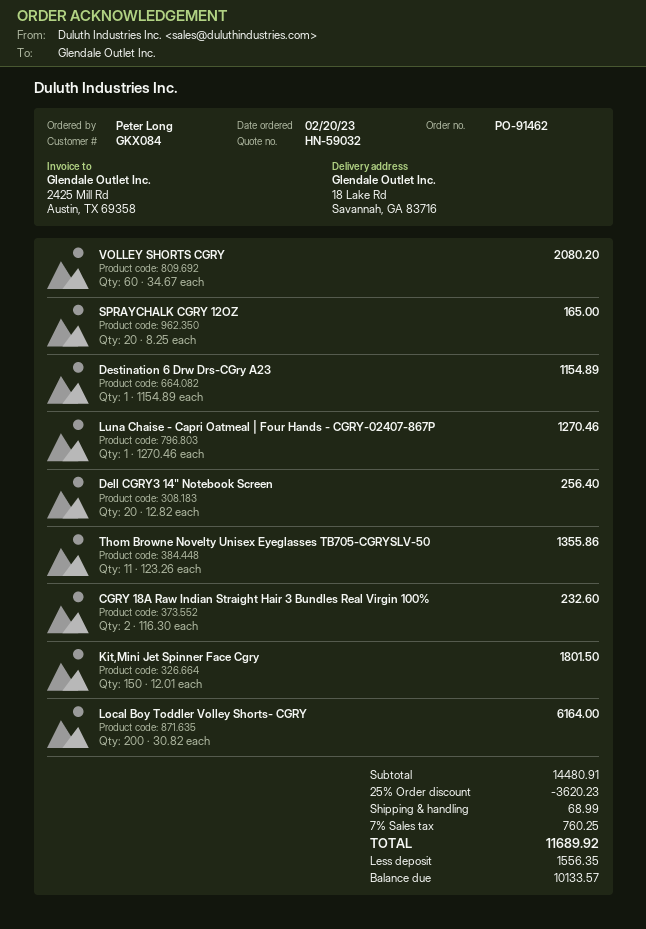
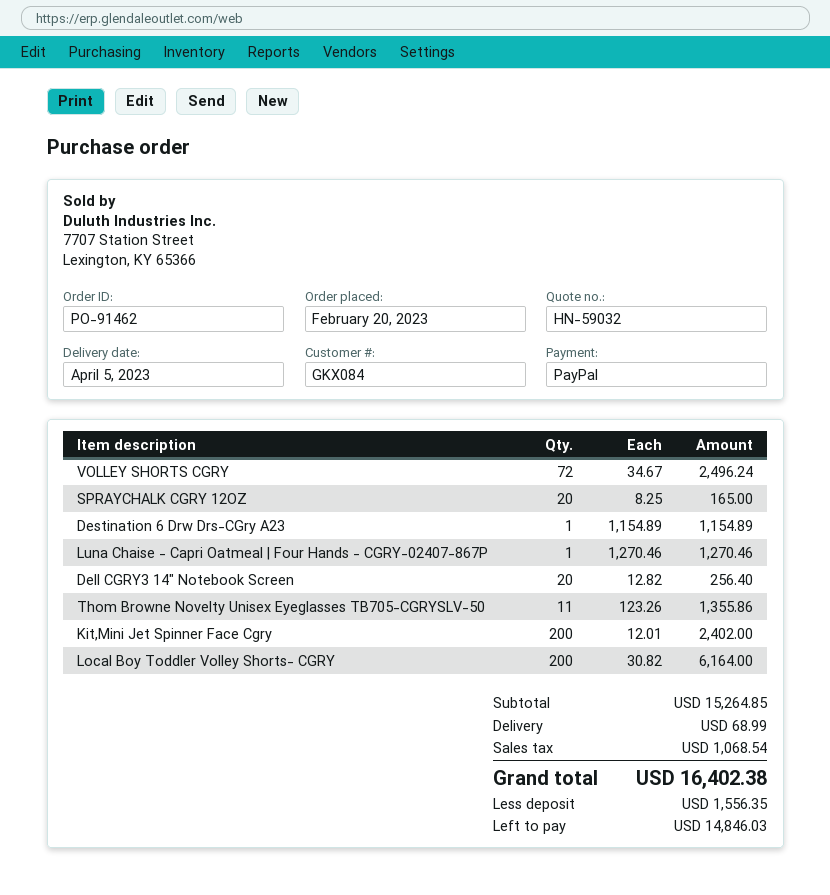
VOLLEY SHORTS CGRY: 60 x 34.67 = 2080.20 -> 72 x 34.67 = 2496.24
CGRY 18A Raw Indian Straight Hair 3 Bundles Real Virgin 100%: 2 x 116.30 = 232.60 -> none
Kit,Mini Jet Spinner Face Cgry: 150 x 12.01 = 1801.50 -> 200 x 12.01 = 2402.00
subtotal: 14480.91 -> 15264.85
discount: 25% = 3620.23 -> none
tax: 760.25 -> 1068.54
total: 11689.92 -> 16402.38
balance: 10133.57 -> 14846.03

